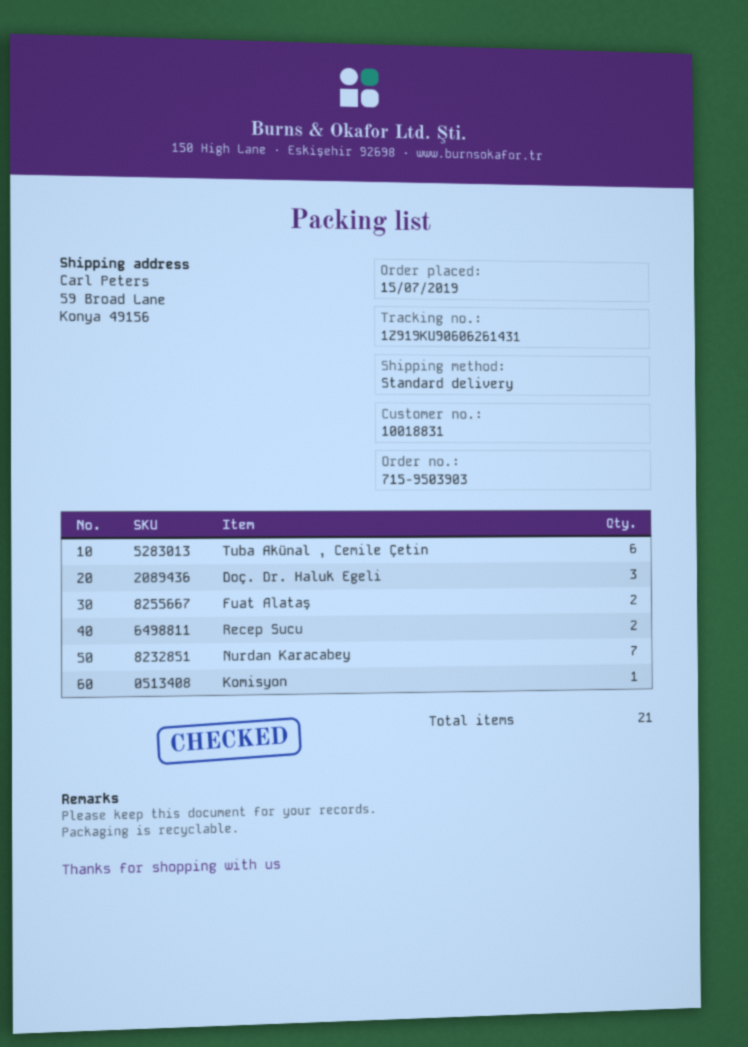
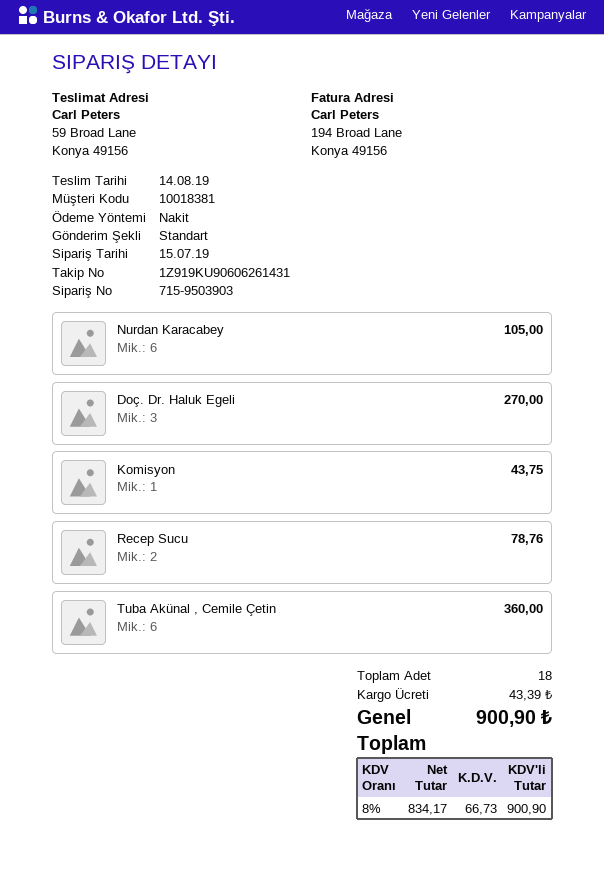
customer number: 10018831 -> 10018381
Fuat Alataş: 2 -> none
Nurdan Karacabey: 7 -> 6
total quantity: 21 -> 18

